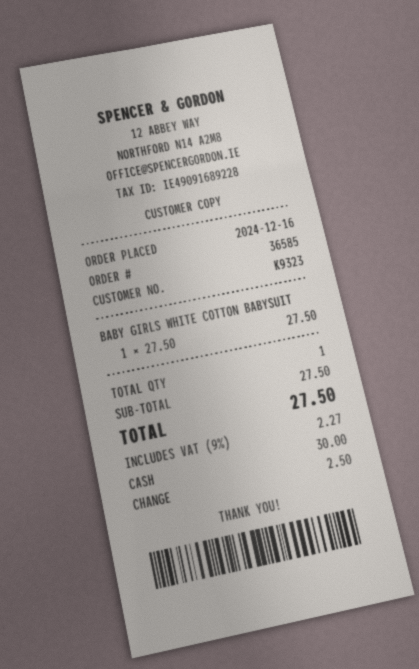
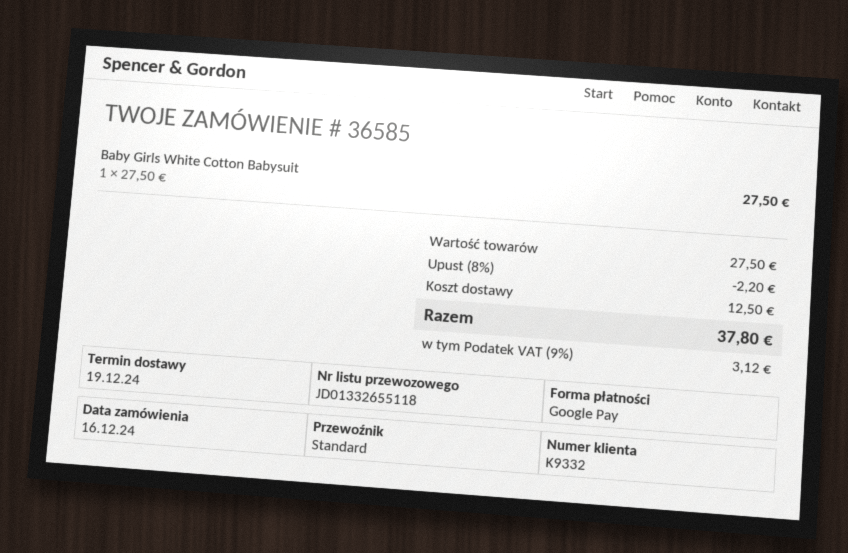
customer number: K9323 -> K9332
payment method: cash -> Google Pay
discount: none -> 8% = 2.20
shipping: none -> 12.50
tax: 9% = 2.27 -> 9% = 3.12
total: 27.50 -> 37.80

